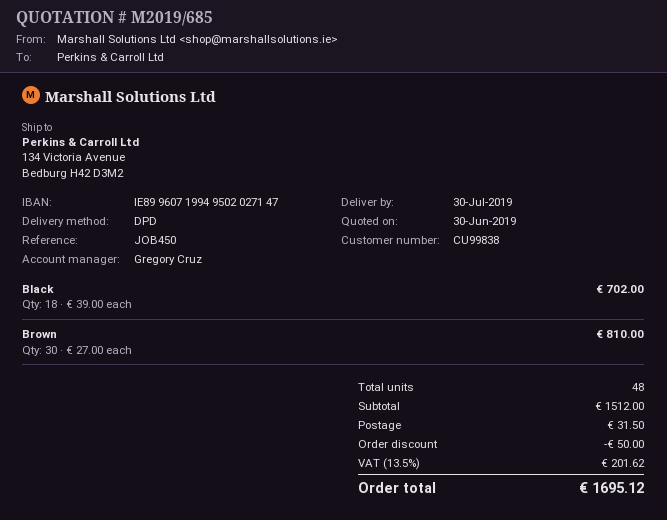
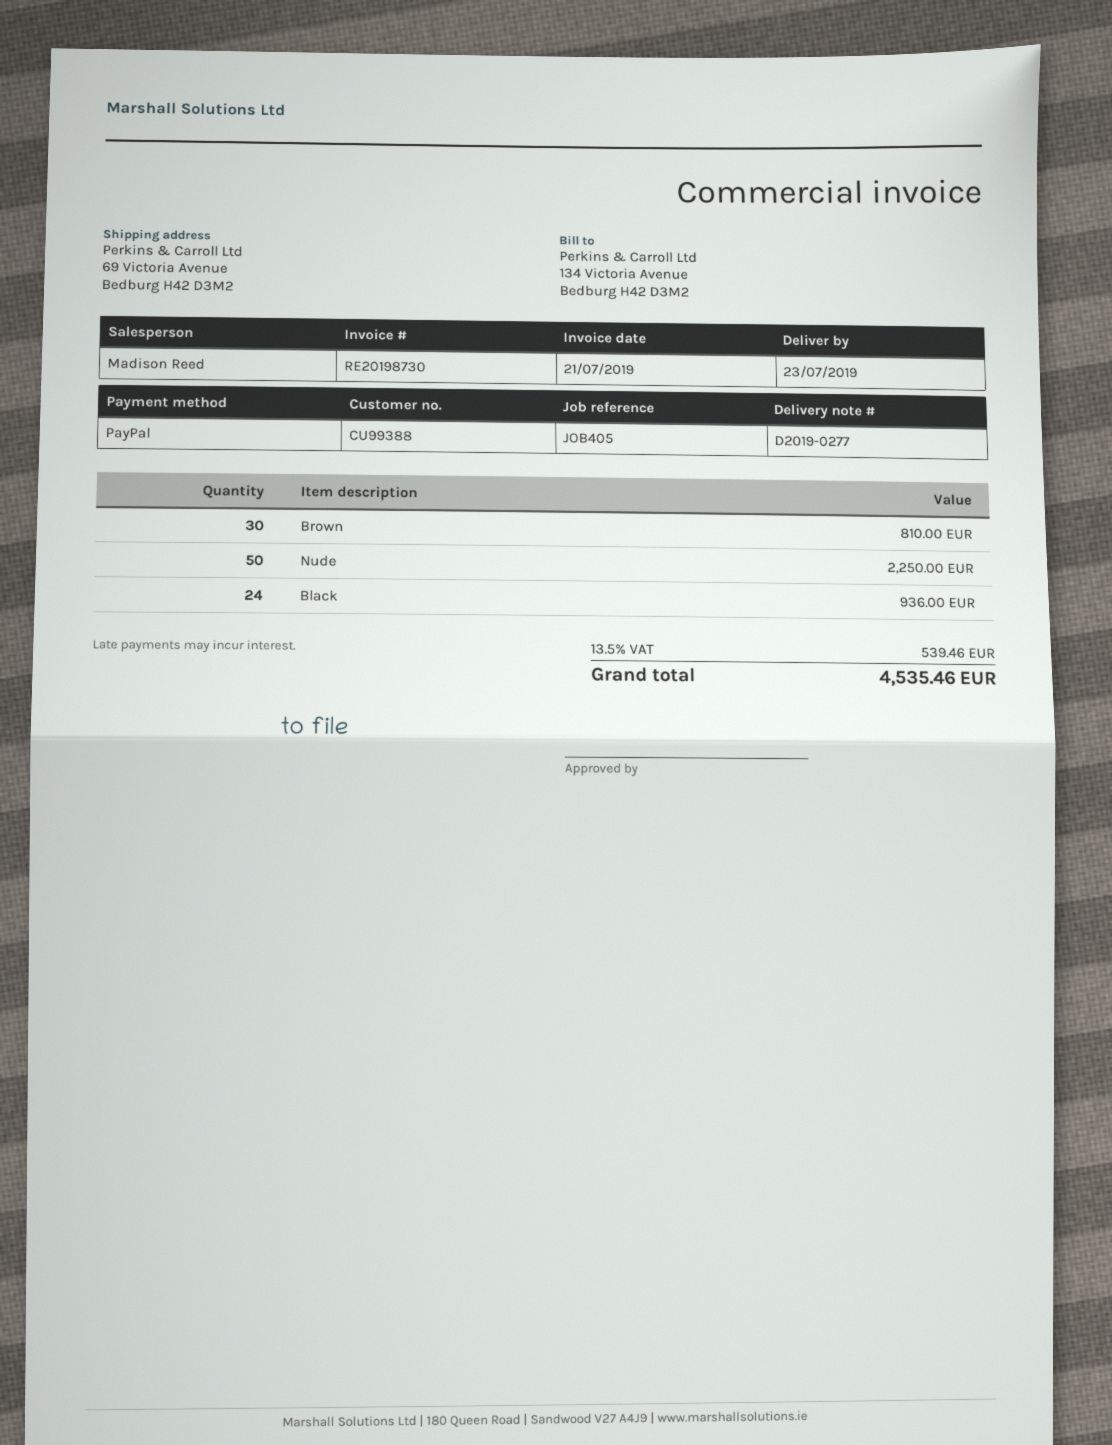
delivery date: 2019-07-30 -> 2019-07-23
customer number: CU99838 -> CU99388
reference: JOB450 -> JOB405
sales rep: Gregory Cruz -> Madison Reed
ship to: 134 Victoria Avenue, Bedburg H42 D3M2 -> 69 Victoria Avenue, Bedburg H42 D3M2
Black: 18 for 702.00 -> 24 for 936.00
Nude: none -> 50 for 2250.00
discount: 50.00 -> none
shipping: 31.50 -> none
tax: 13.5% = 201.62 -> 13.5% = 539.46
total: 1695.12 -> 4535.46

